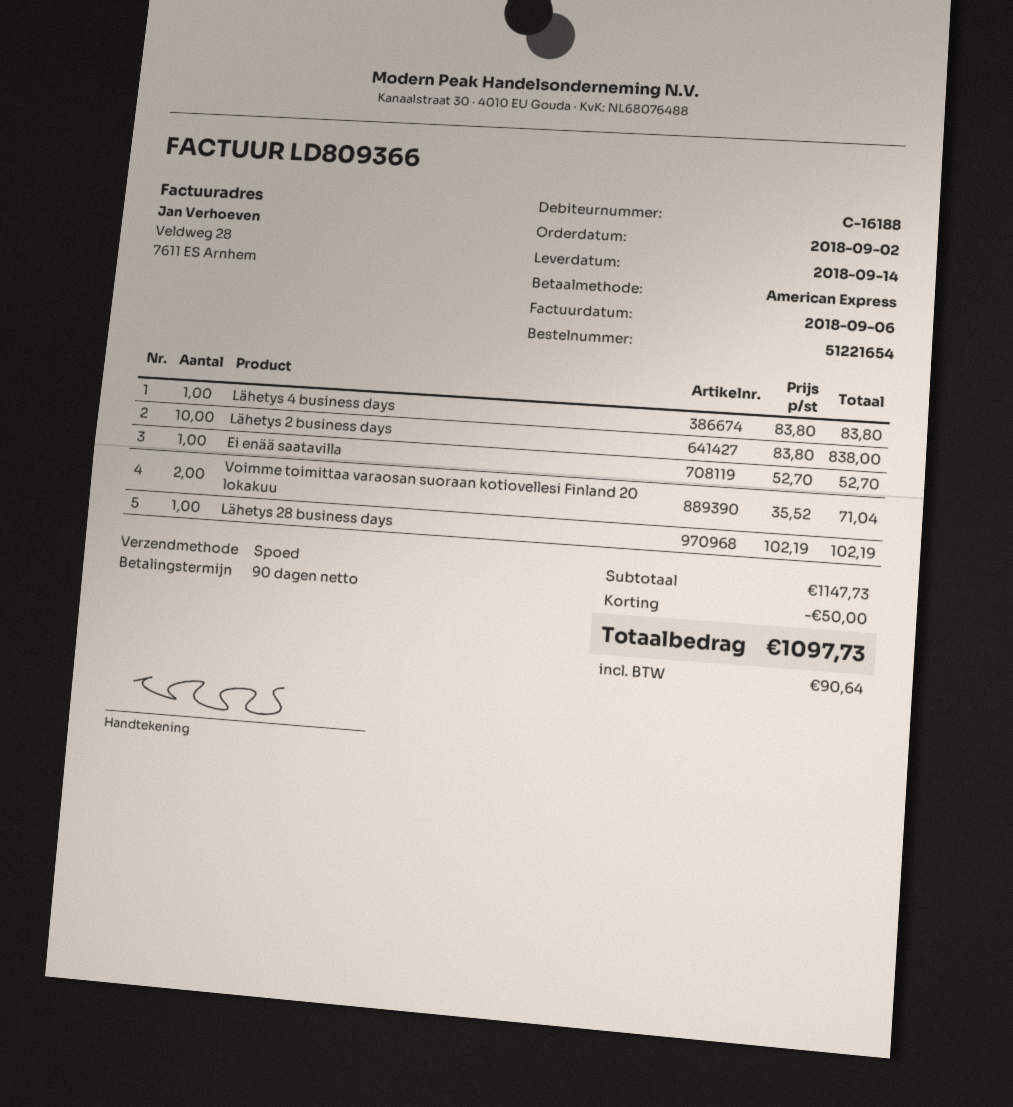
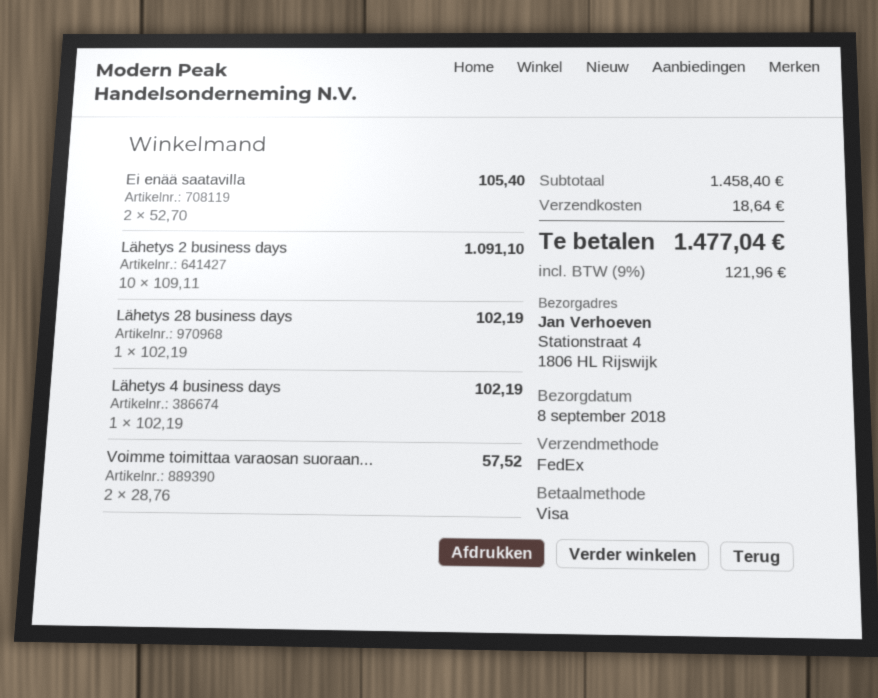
delivery date: 2018-09-14 -> 2018-09-08
payment method: American Express -> Visa
shipping method: express -> FedEx
Lähetys 4 business days: 1 x 83.80 = 83.80 -> 1 x 102.19 = 102.19
Lähetys 2 business days: 10 x 83.80 = 838.00 -> 10 x 109.11 = 1091.10
Ei enää saatavilla: 1 x 52.70 = 52.70 -> 2 x 52.70 = 105.40
Voimme toimittaa varaosan suoraan kotiovellesi Finland 20 lokakuu: 2 x 35.52 = 71.04 -> 2 x 28.76 = 57.52
subtotal: 1147.73 -> 1458.40
discount: 50.00 -> none
shipping: none -> 18.64
tax: 90.64 -> 121.96
total: 1097.73 -> 1477.04

